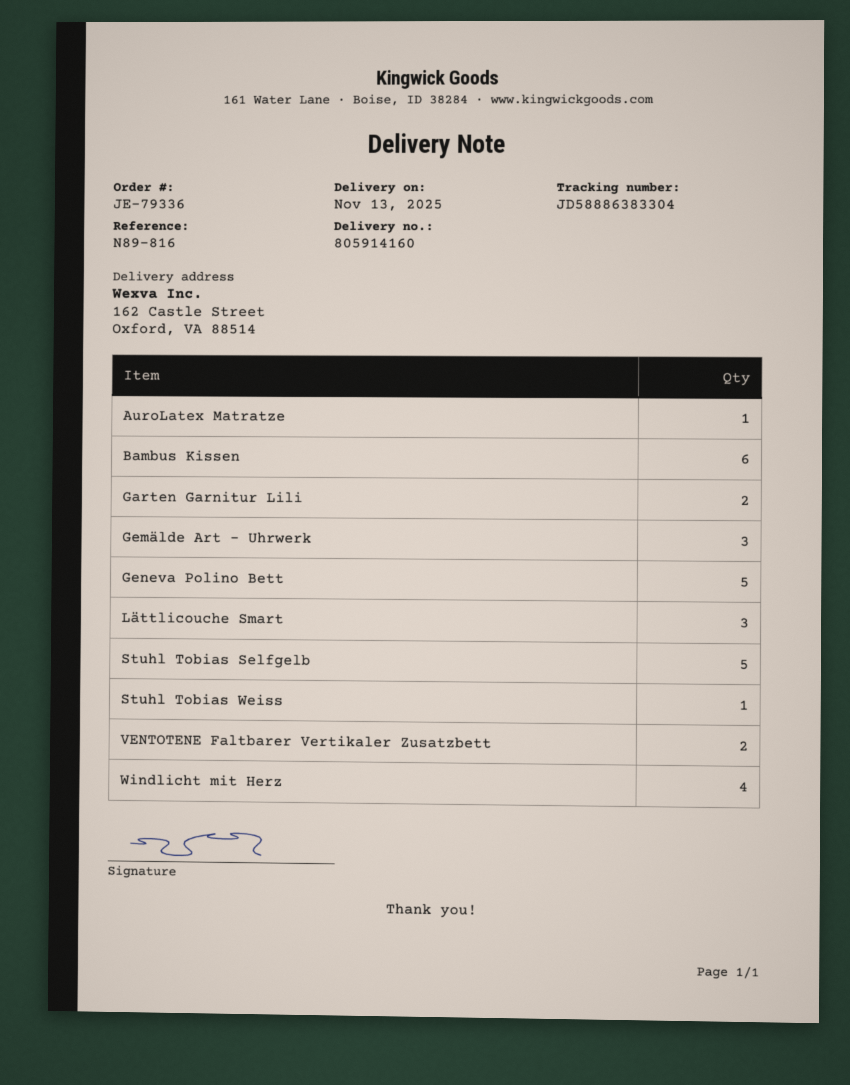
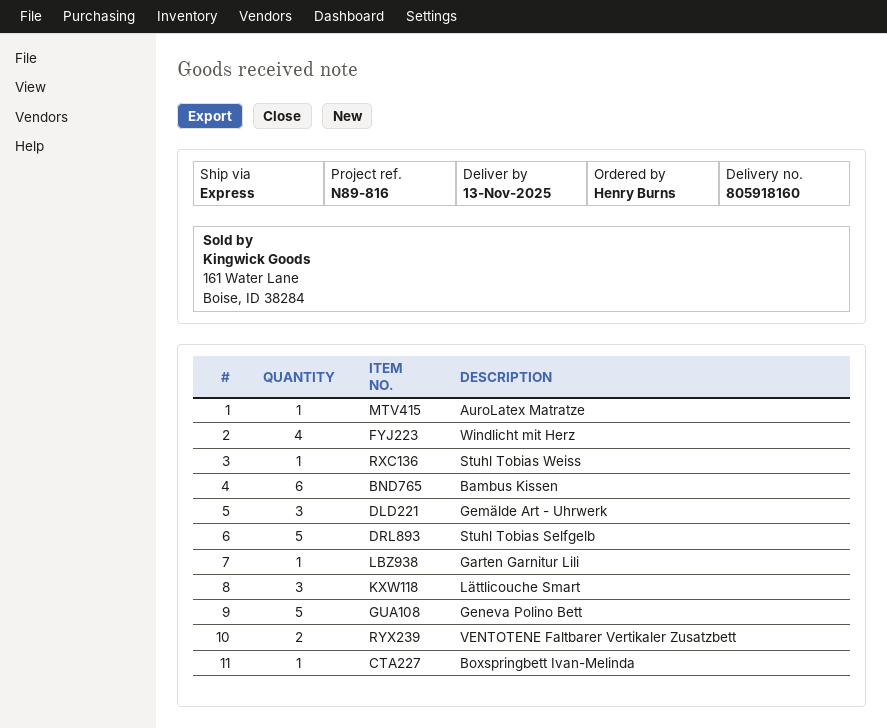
delivery note number: 805914160 -> 805918160
Garten Garnitur Lili: 2 -> 1
Boxspringbett Ivan-Melinda: none -> 1

